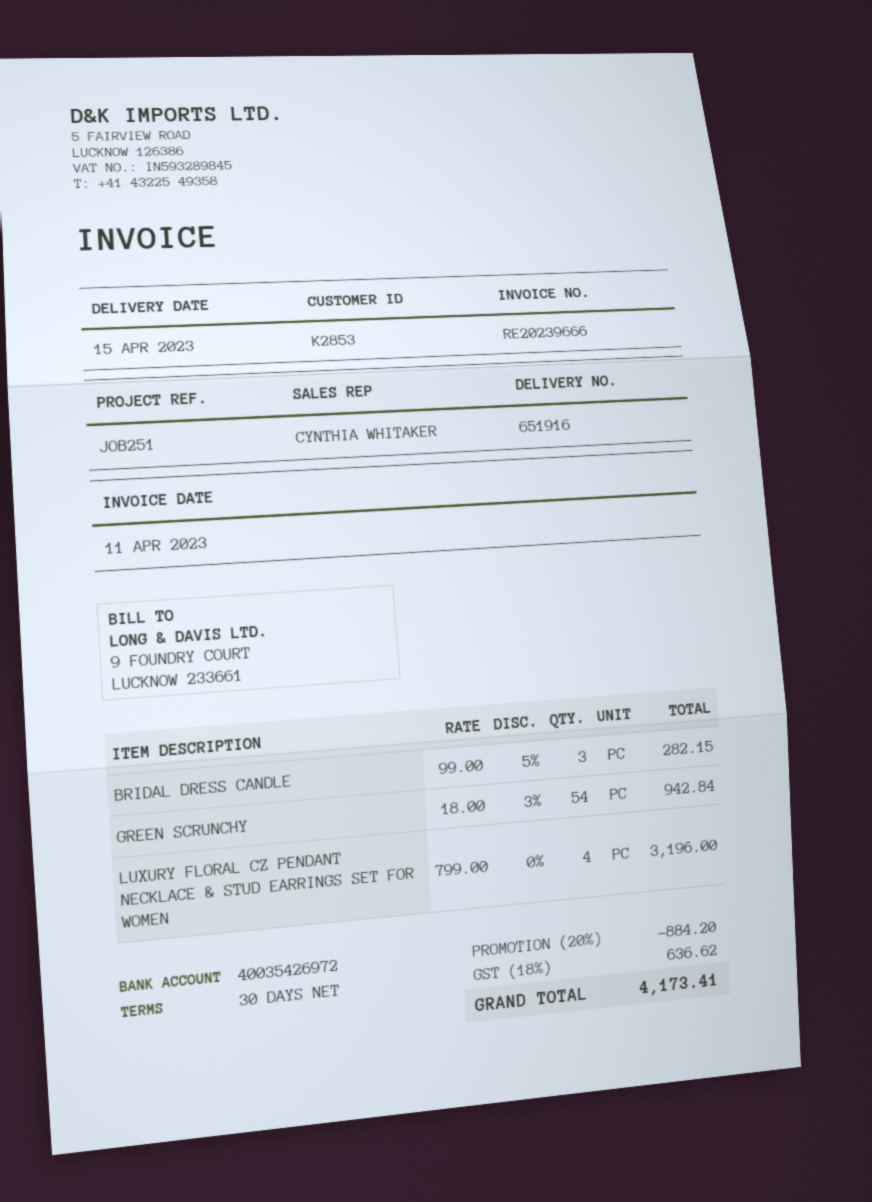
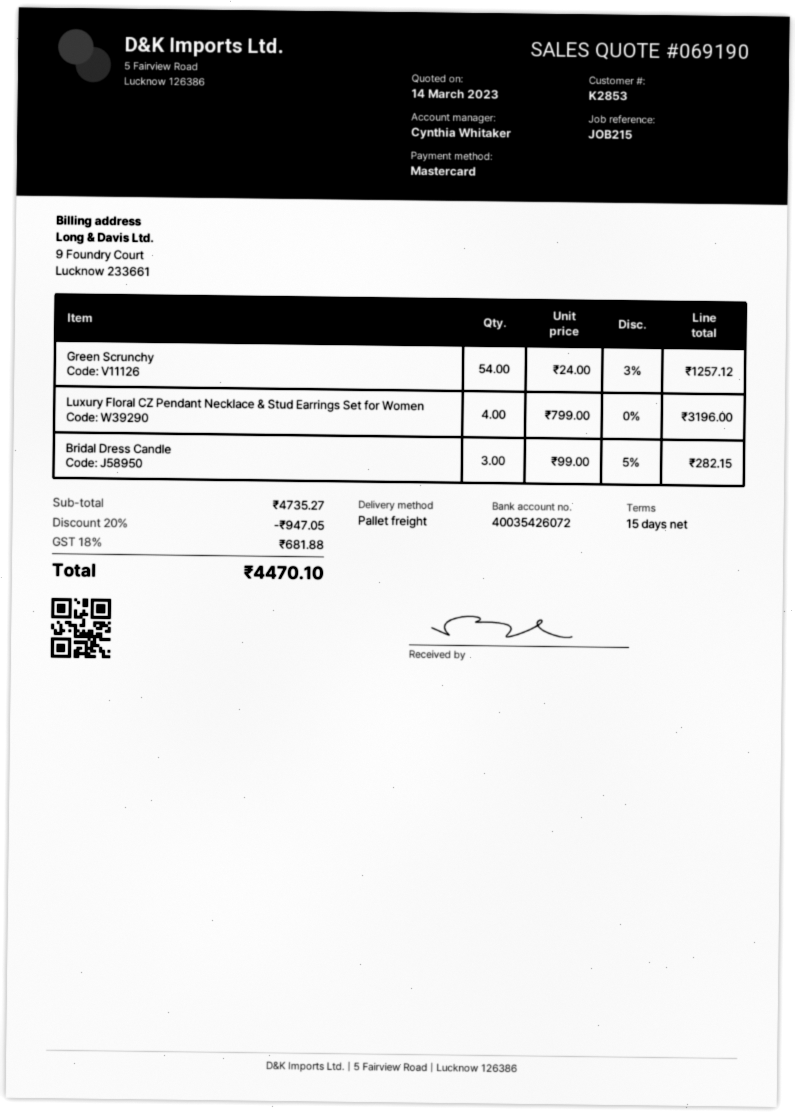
payment terms: 30 days -> 15 days
reference: JOB251 -> JOB215
bank account: 40035426972 -> 40035426072
GREEN SCRUNCHY: 54 x 18.00 - 3% = 942.84 -> 54 x 24.00 - 3% = 1257.12
discount: 20% = 884.20 -> 20% = 947.05
tax: 18% = 636.62 -> 18% = 681.88
total: 4173.41 -> 4470.10

